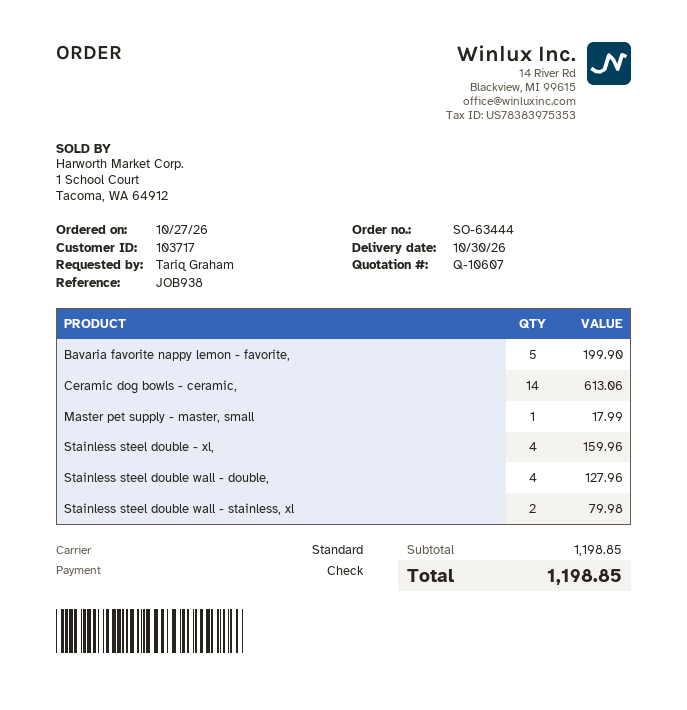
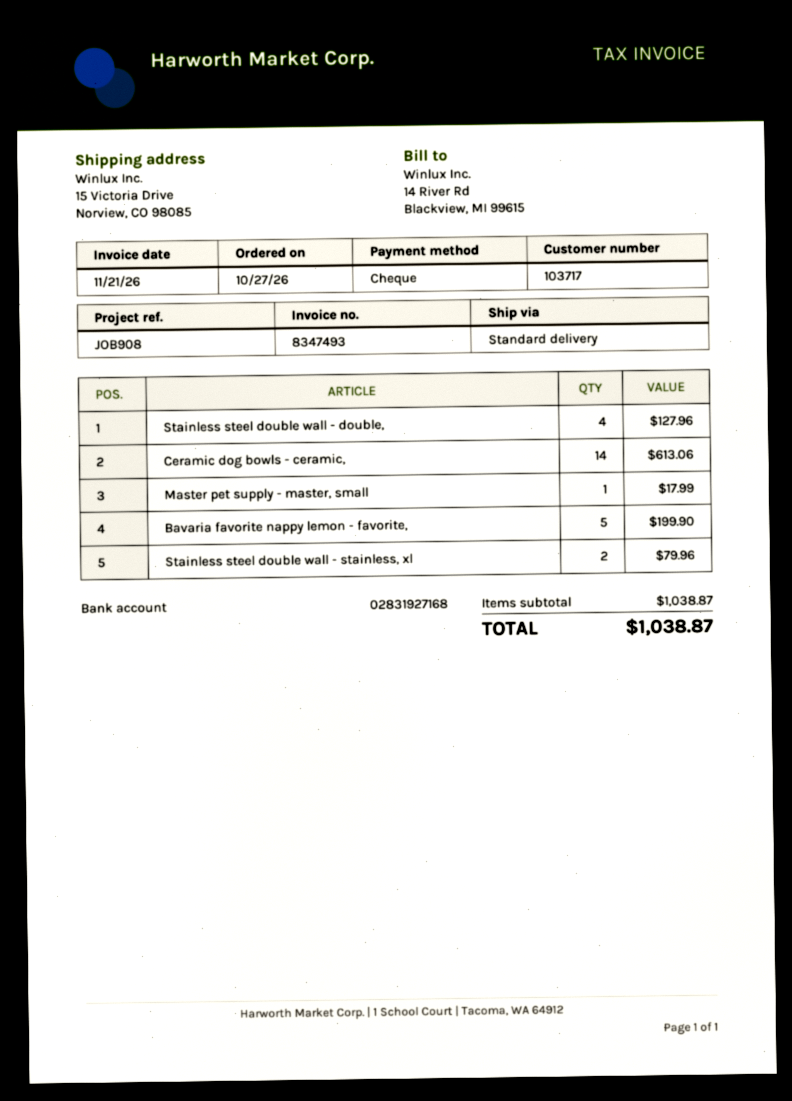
reference: JOB938 -> JOB908
Stainless steel double - xl,: 4 for 159.96 -> none
Stainless steel double wall - stainless, xl: 2 for 79.98 -> 2 for 79.96
subtotal: 1198.85 -> 1038.87
total: 1198.85 -> 1038.87

